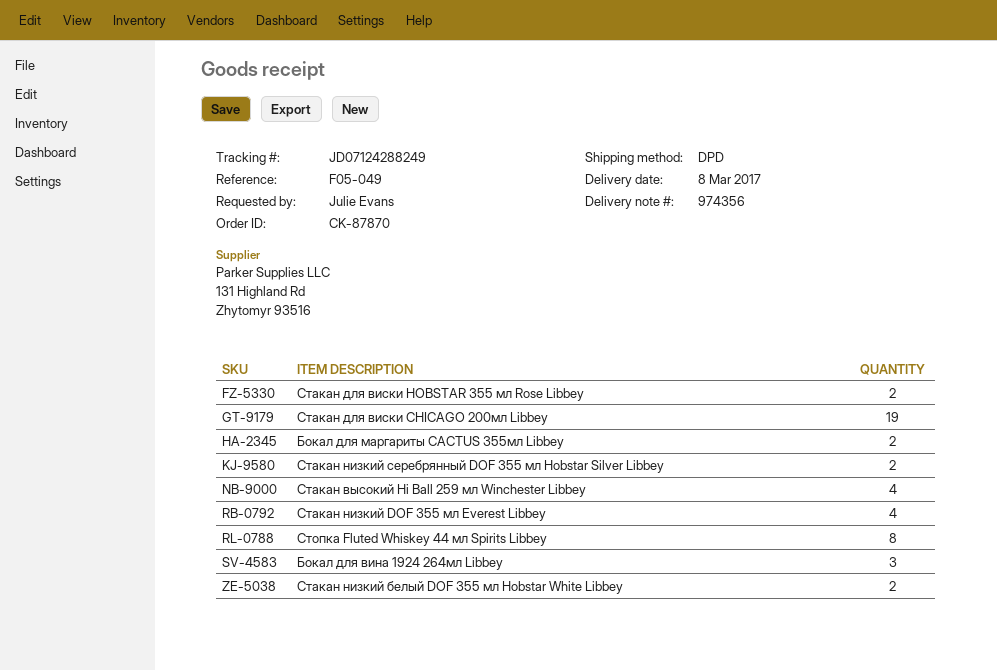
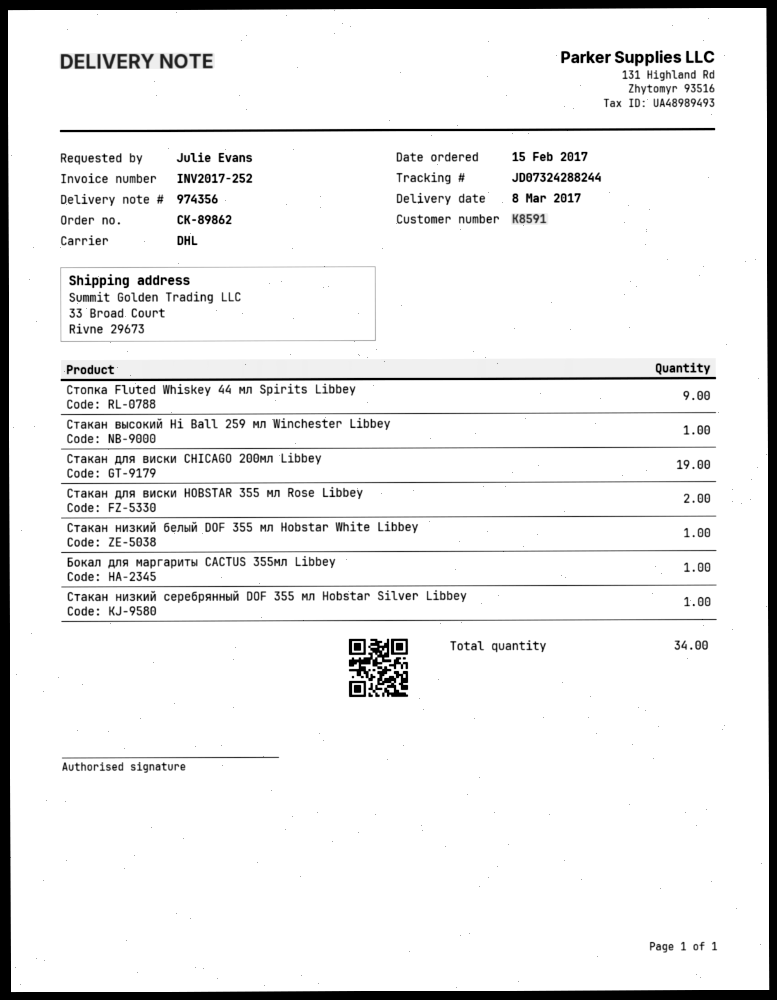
order number: CK-87870 -> CK-89862
shipping method: DPD -> DHL
tracking number: JD07124288249 -> JD07324288244
Бокал для маргариты CACTUS 355мл Libbey: 2 -> 1
Стакан низкий серебрянный DOF 355 мл Hobstar Silver Libbey: 2 -> 1
Стакан высокий Hi Ball 259 мл Winchester Libbey: 4 -> 1
Стакан низкий DOF 355 мл Everest Libbey: 4 -> none
Стопка Fluted Whiskey 44 мл Spirits Libbey: 8 -> 9
Бокал для вина 1924 264мл Libbey: 3 -> none
Стакан низкий белый DOF 355 мл Hobstar White Libbey: 2 -> 1

